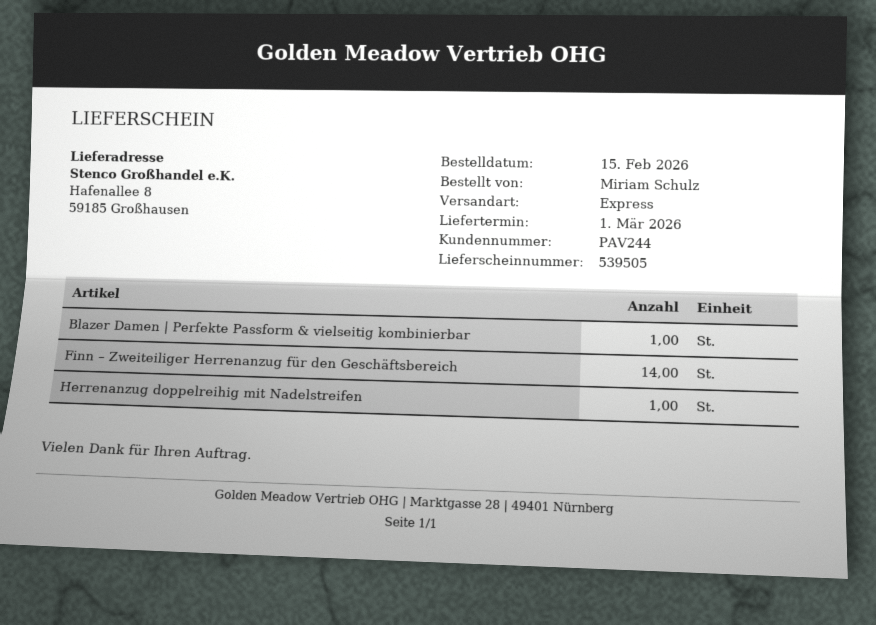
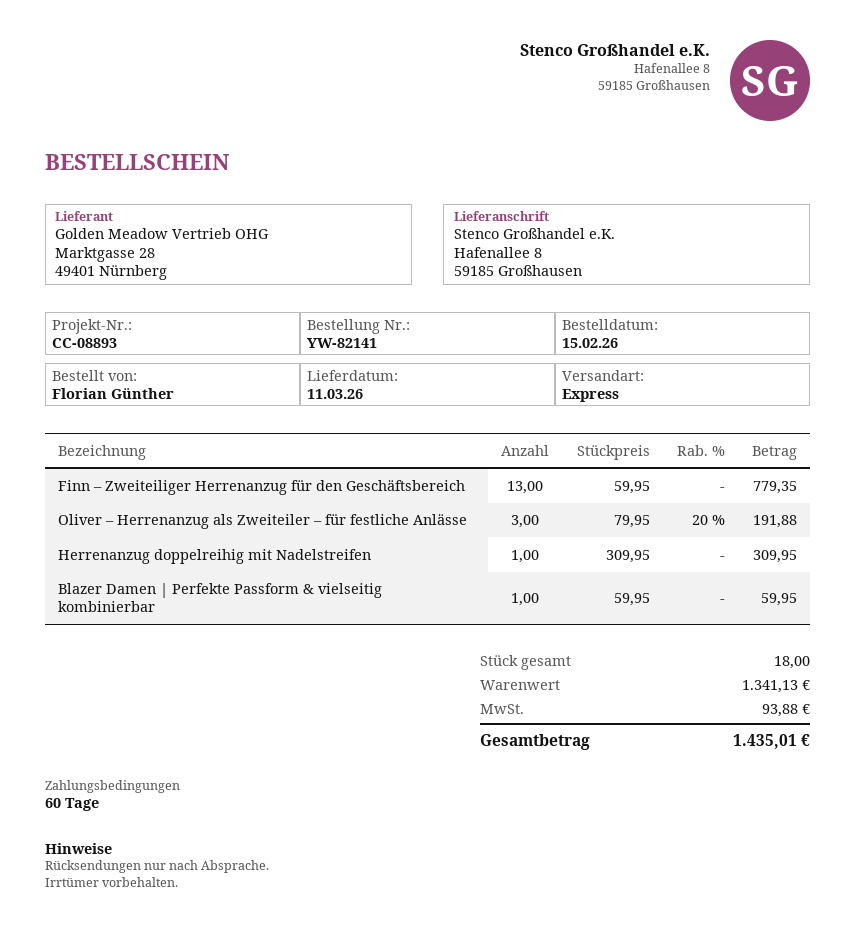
delivery date: 2026-03-01 -> 2026-03-11
ordered by: Miriam Schulz -> Florian Günther
Finn – Zweiteiliger Herrenanzug für den Geschäftsbereich: 14 -> 13
Oliver – Herrenanzug als Zweiteiler – für festliche Anlässe: none -> 3

